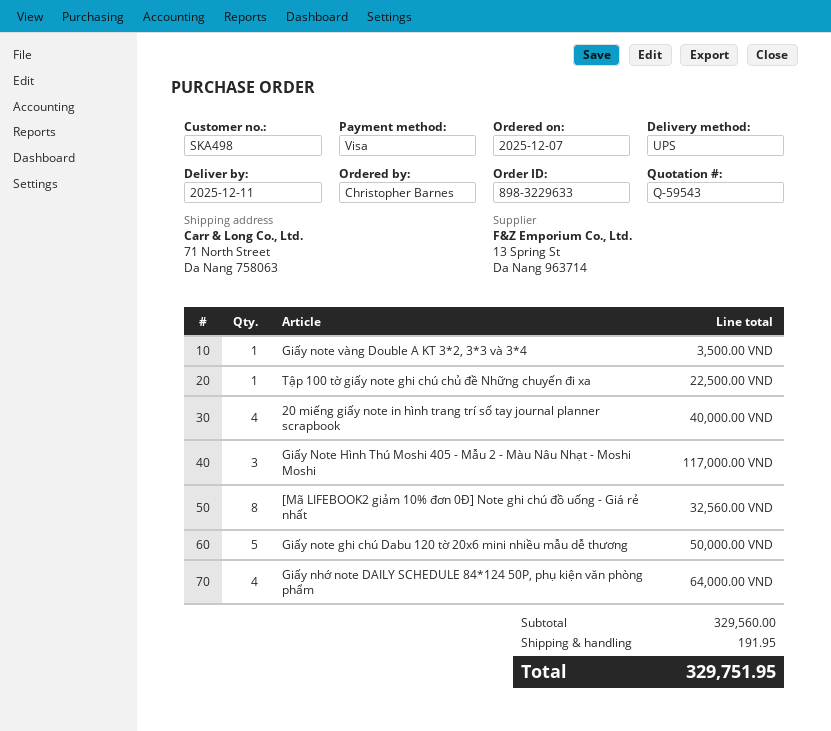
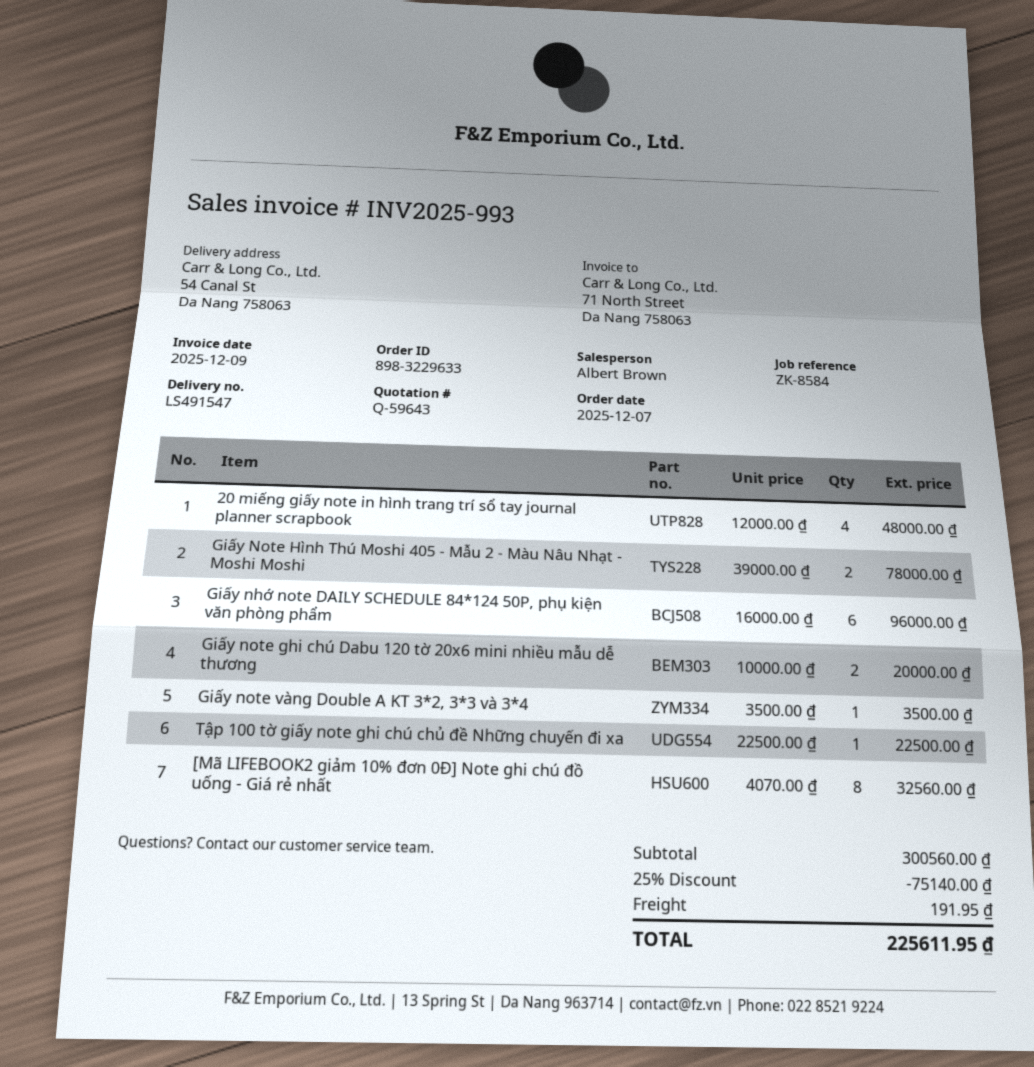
quote number: Q-59543 -> Q-59643
ship to: 71 North Street, Da Nang 758063 -> 54 Canal St, Da Nang 758063
20 miếng giấy note in hình trang trí sổ tay journal planner scrapbook: 4 for 40000.00 -> 4 for 48000.00
Giấy Note Hình Thú Moshi 405 - Mẫu 2 - Màu Nâu Nhạt - Moshi Moshi: 3 for 117000.00 -> 2 for 78000.00
Giấy note ghi chú Dabu 120 tờ 20x6 mini nhiều mẫu dễ thương: 5 for 50000.00 -> 2 for 20000.00
Giấy nhớ note DAILY SCHEDULE 84*124 50P, phụ kiện văn phòng phẩm: 4 for 64000.00 -> 6 for 96000.00
subtotal: 329560.00 -> 300560.00
discount: none -> 25% = 75140.00
total: 329751.95 -> 225611.95

